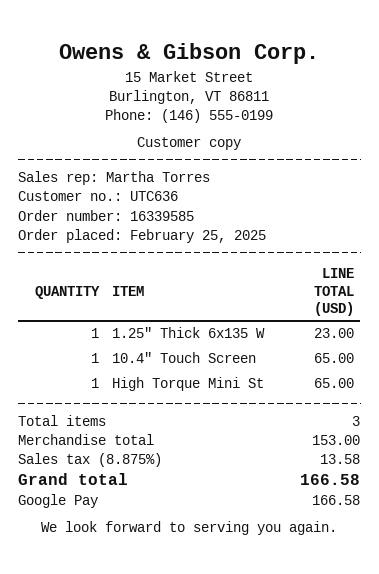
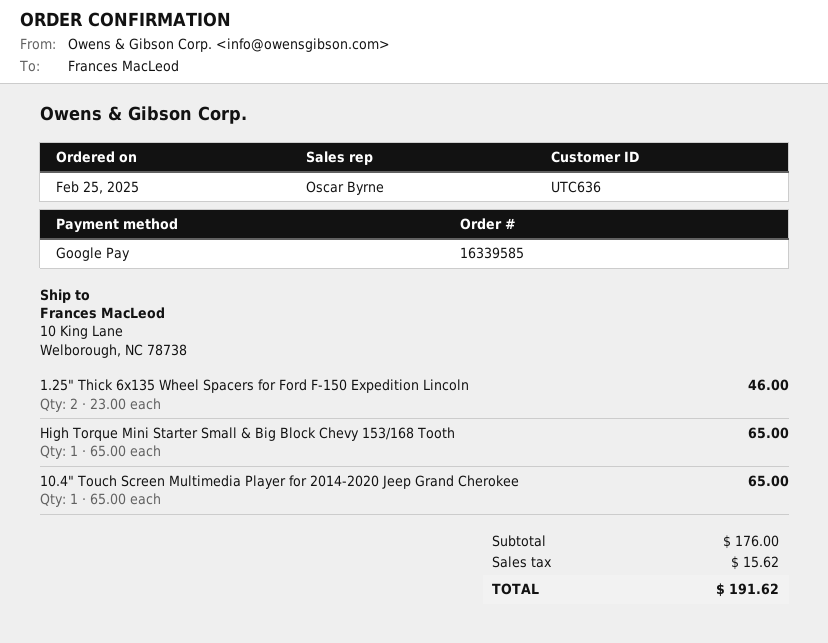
sales rep: Martha Torres -> Oscar Byrne
1.25" Thick 6x135 W: 1 for 23.00 -> 2 for 46.00
subtotal: 153.00 -> 176.00
tax: 13.58 -> 15.62
total: 166.58 -> 191.62

